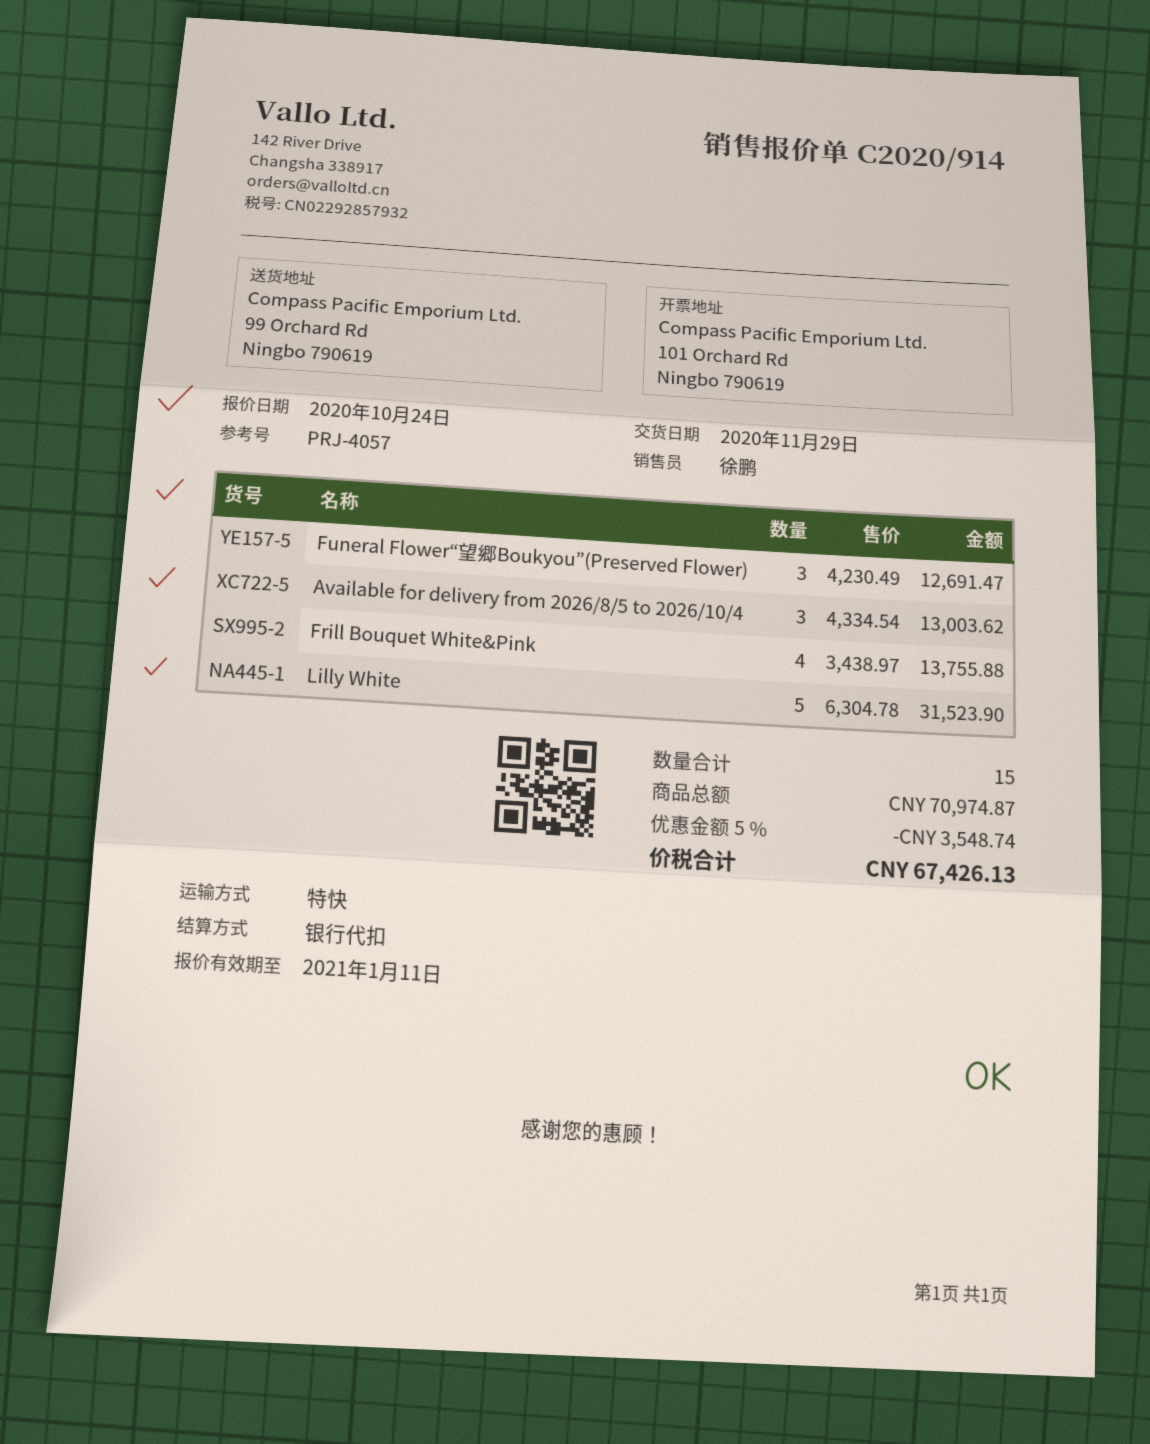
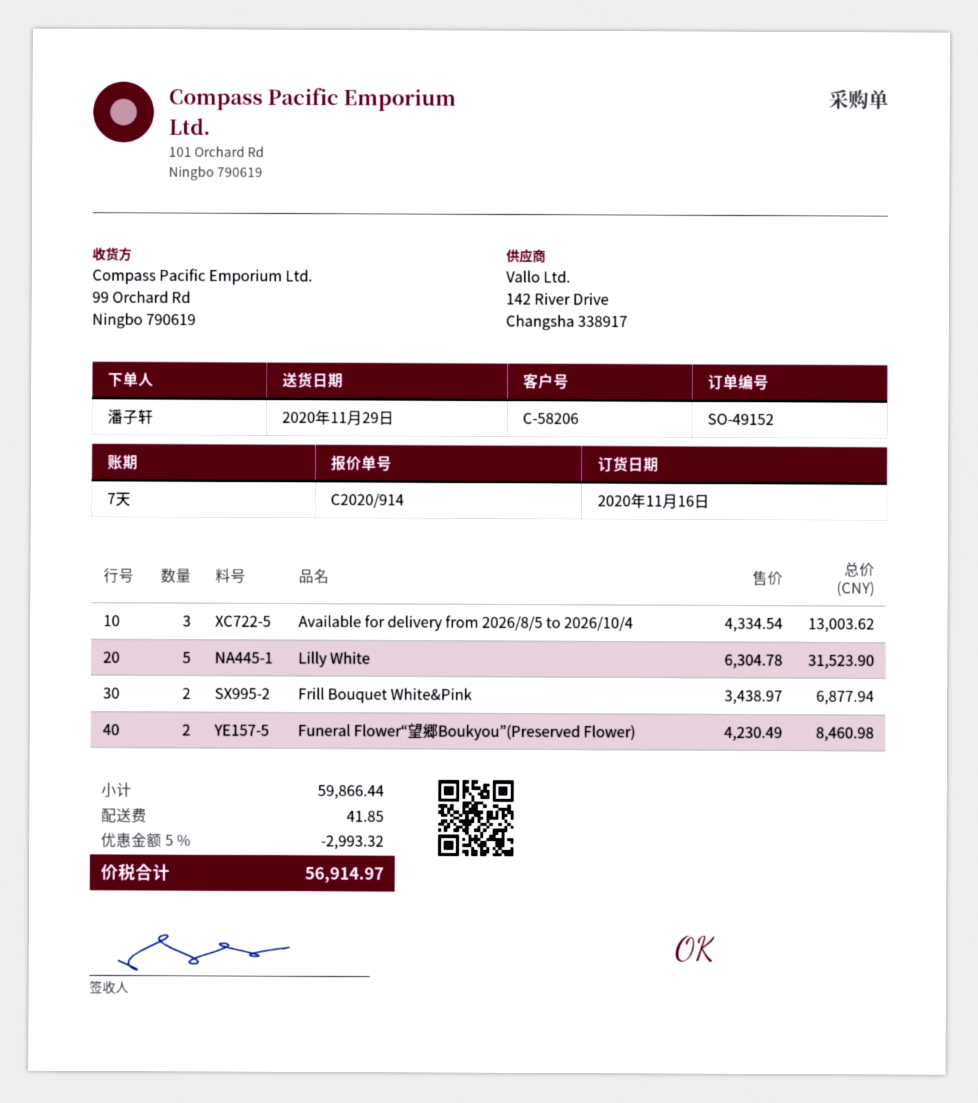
Funeral Flower“望郷Boukyou”(Preserved Flower): 3 x 4230.49 = 12691.47 -> 2 x 4230.49 = 8460.98
Frill Bouquet White&Pink: 4 x 3438.97 = 13755.88 -> 2 x 3438.97 = 6877.94
subtotal: 70974.87 -> 59866.44
discount: 5% = 3548.74 -> 5% = 2993.32
shipping: none -> 41.85
total: 67426.13 -> 56914.97

